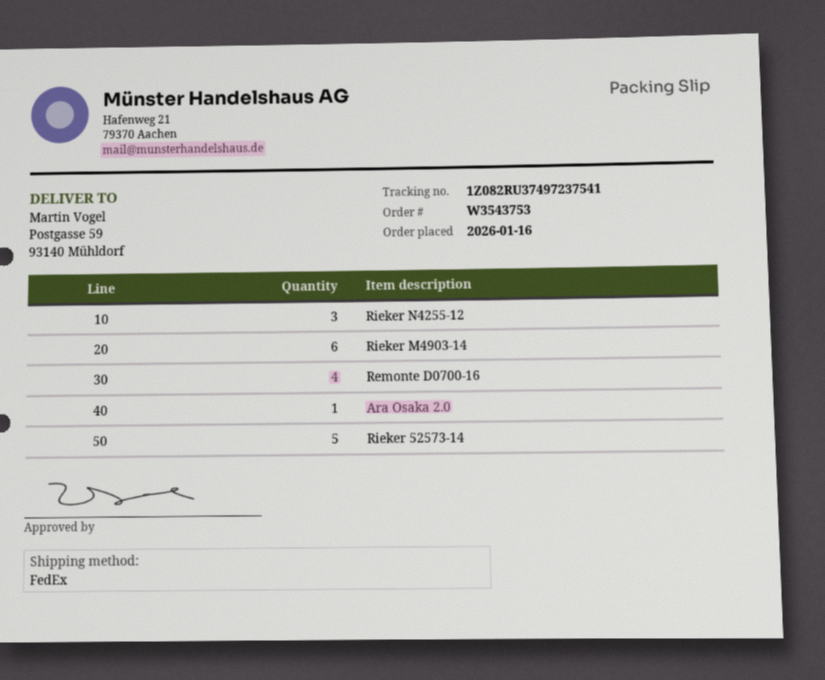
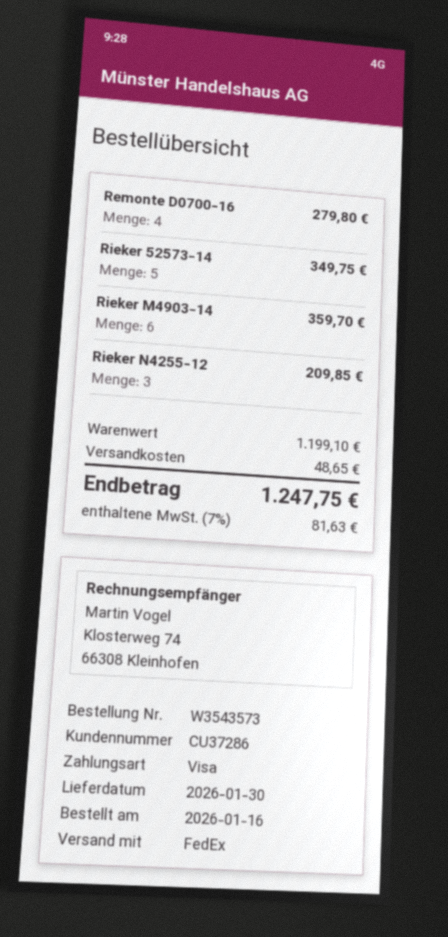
order number: W3543753 -> W3543573
Ara Osaka 2.0: 1 -> none

